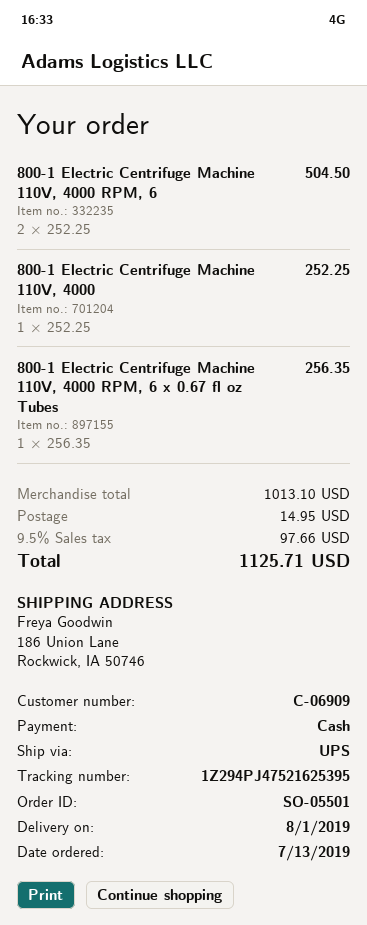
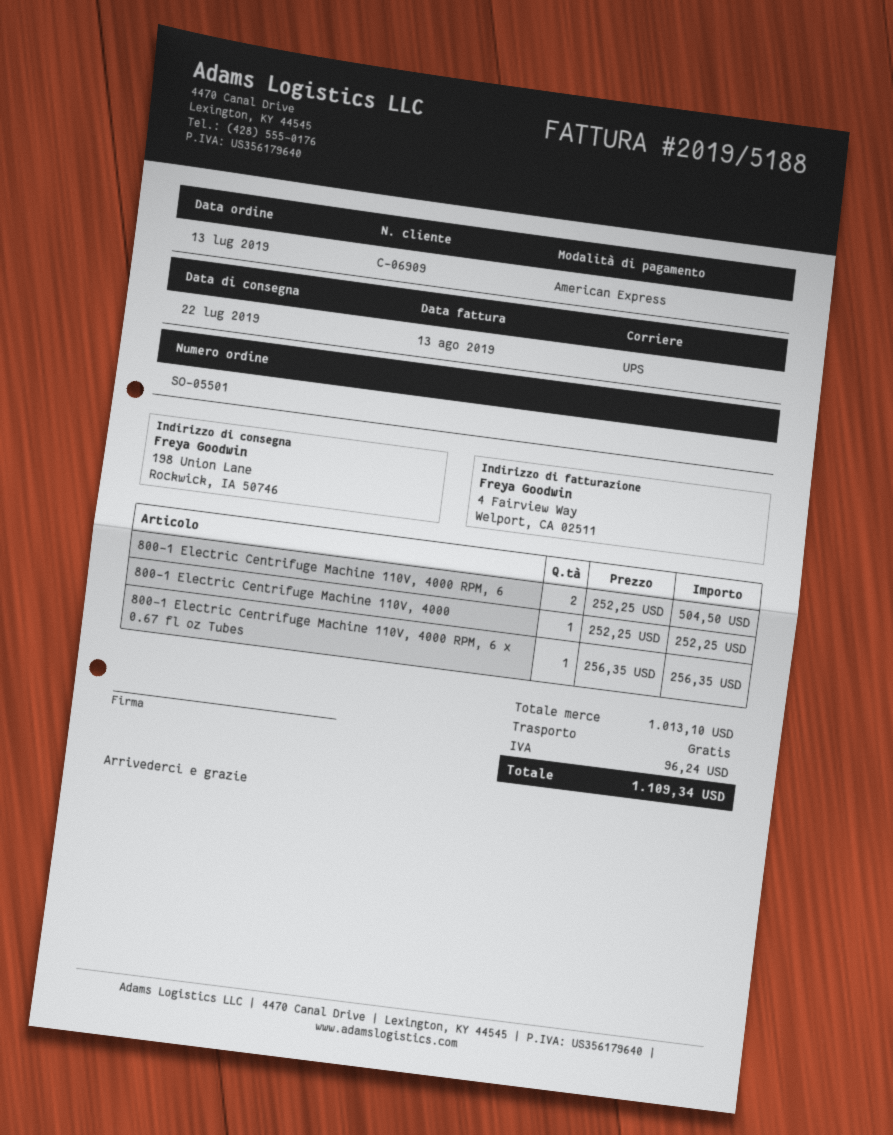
delivery date: 2019-08-01 -> 2019-07-22
payment method: cash -> American Express
ship to: 186 Union Lane, Rockwick, IA 50746 -> 198 Union Lane, Rockwick, IA 50746
shipping: 14.95 -> 0.00
tax: 97.66 -> 96.24
total: 1125.71 -> 1109.34

